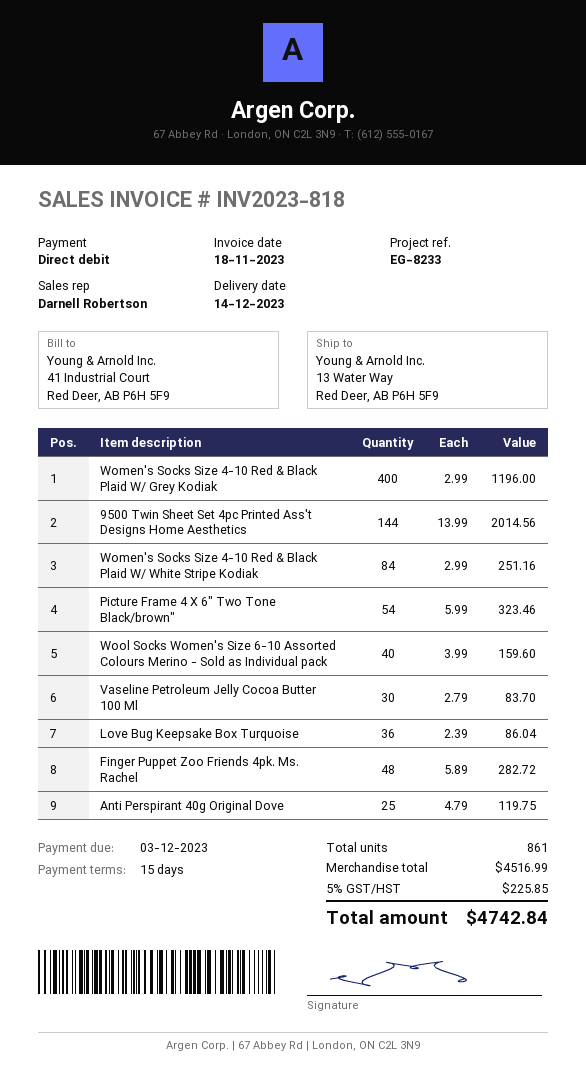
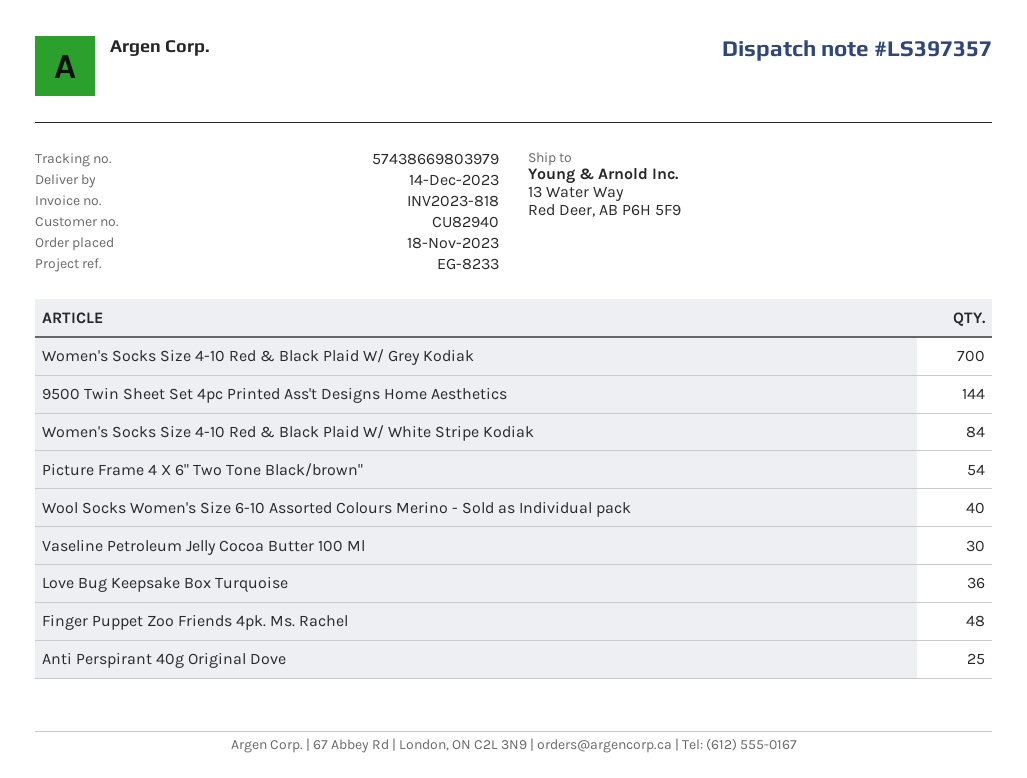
Women's Socks Size 4-10 Red & Black Plaid W/ Grey Kodiak: 400 -> 700

